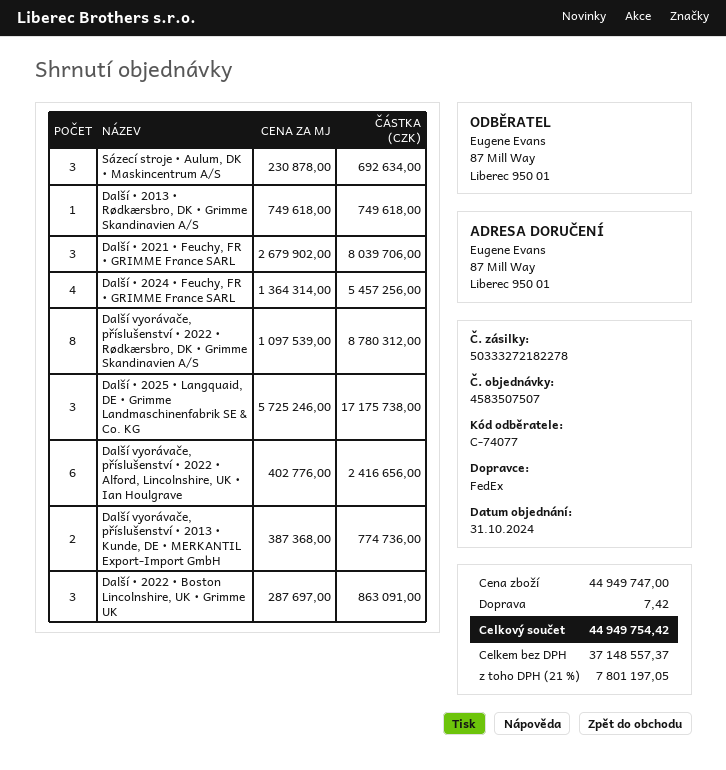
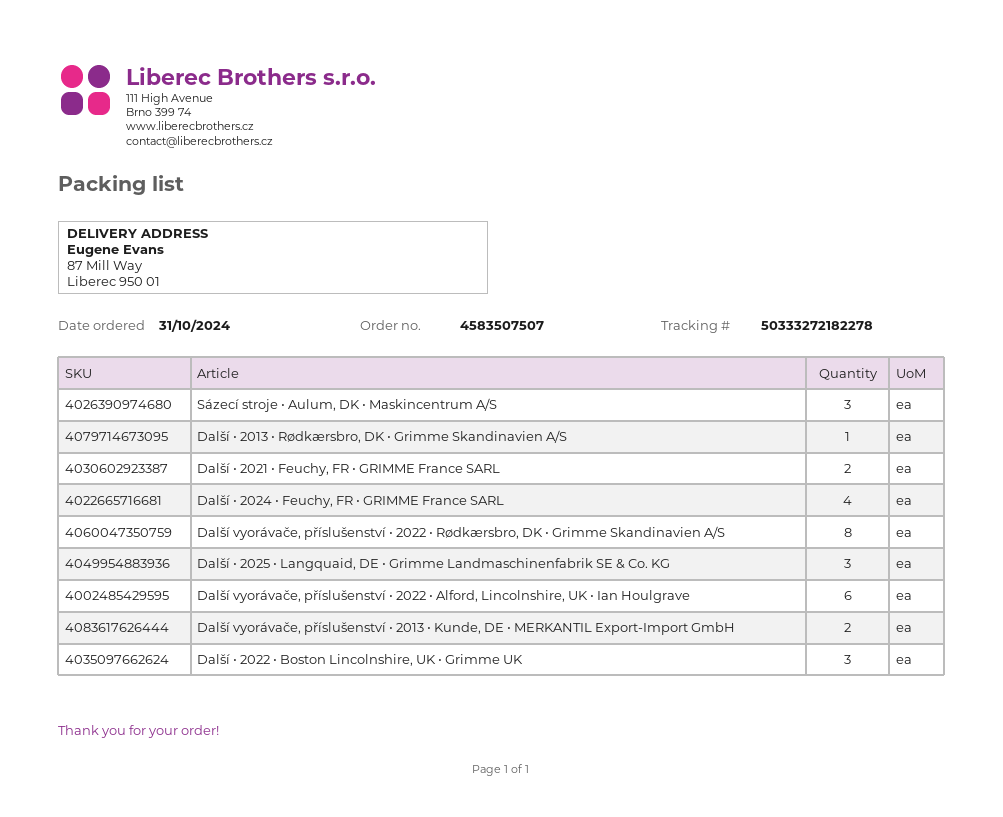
Další • 2021 • Feuchy, FR • GRIMME France SARL: 3 -> 2

